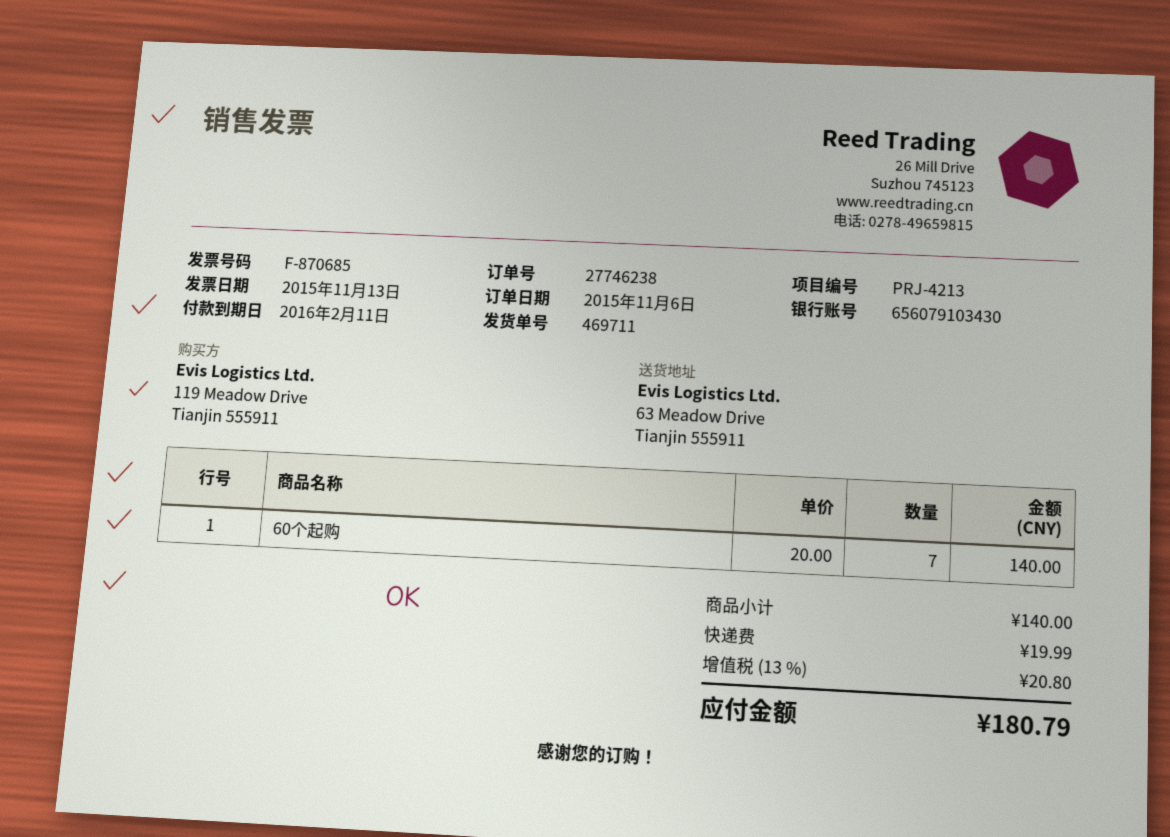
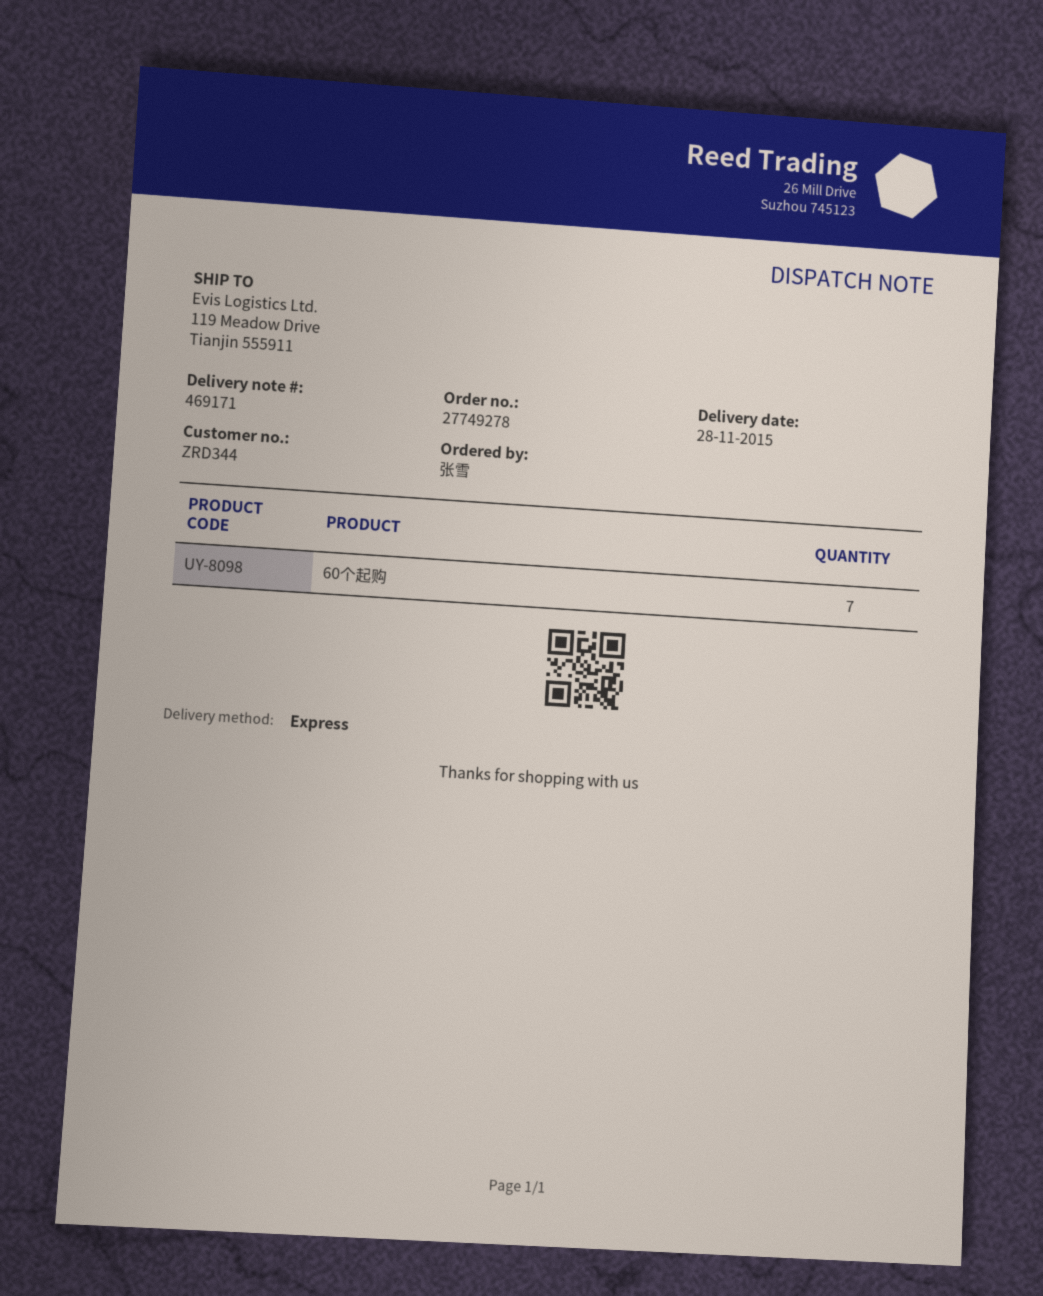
order number: 27746238 -> 27749278
delivery note number: 469711 -> 469171
ship to: 63 Meadow Drive, Tianjin 555911 -> 119 Meadow Drive, Tianjin 555911

